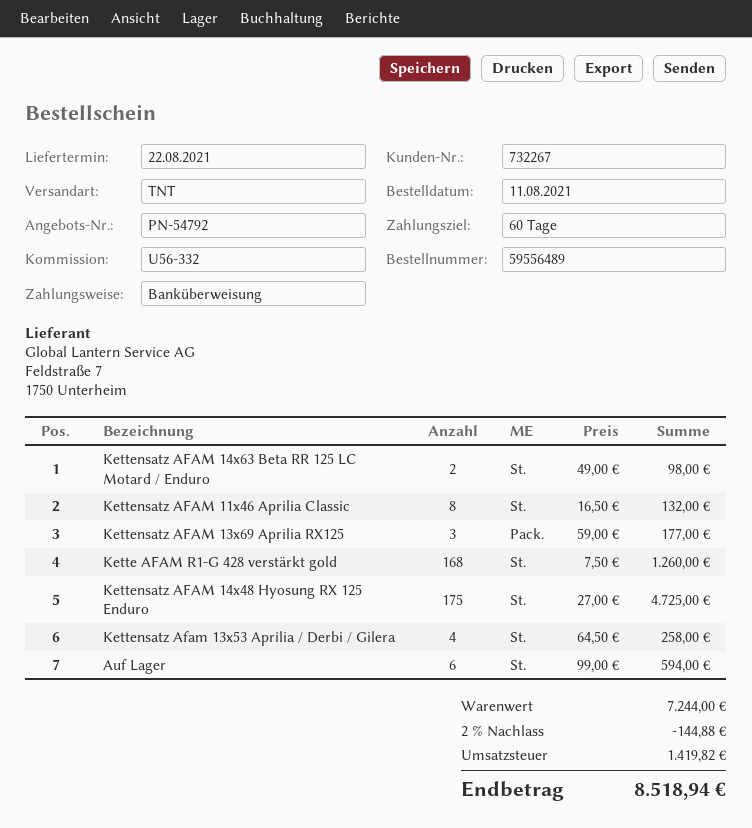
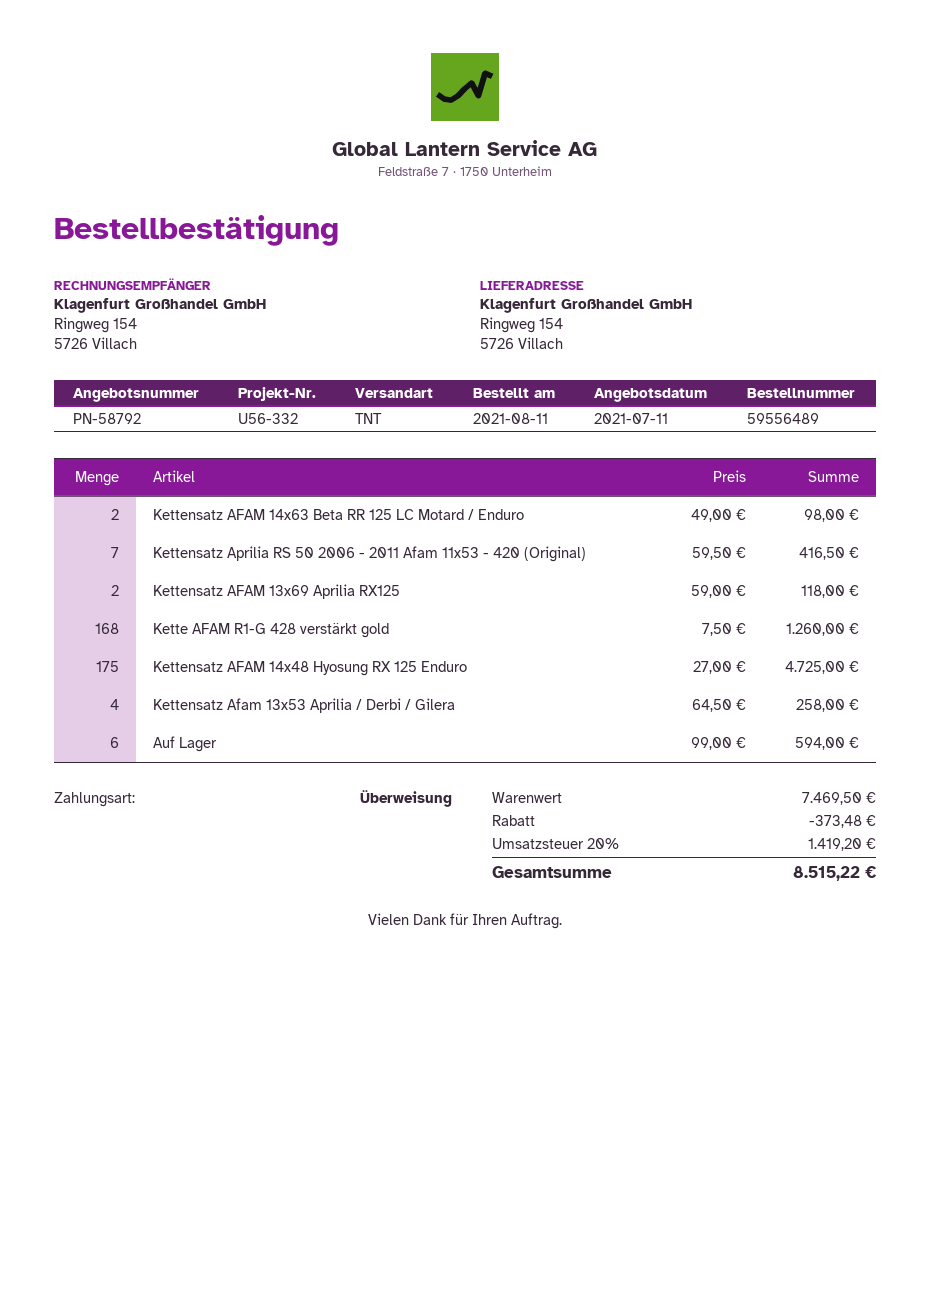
quote number: PN-54792 -> PN-58792
Kettensatz AFAM 11x46 Aprilia Classic: 8 x 16.50 = 132.00 -> none
Kettensatz AFAM 13x69 Aprilia RX125: 3 x 59.00 = 177.00 -> 2 x 59.00 = 118.00
Kettensatz Aprilia RS 50 2006 - 2011 Afam 11x53 - 420 (Original): none -> 7 x 59.50 = 416.50
subtotal: 7244.00 -> 7469.50
discount: 144.88 -> 373.48
tax: 1419.82 -> 1419.20
total: 8518.94 -> 8515.22

